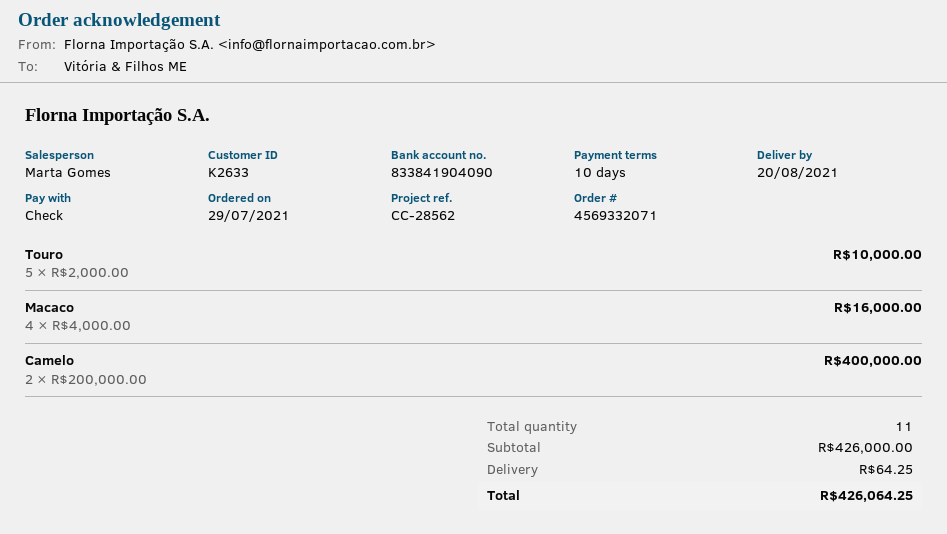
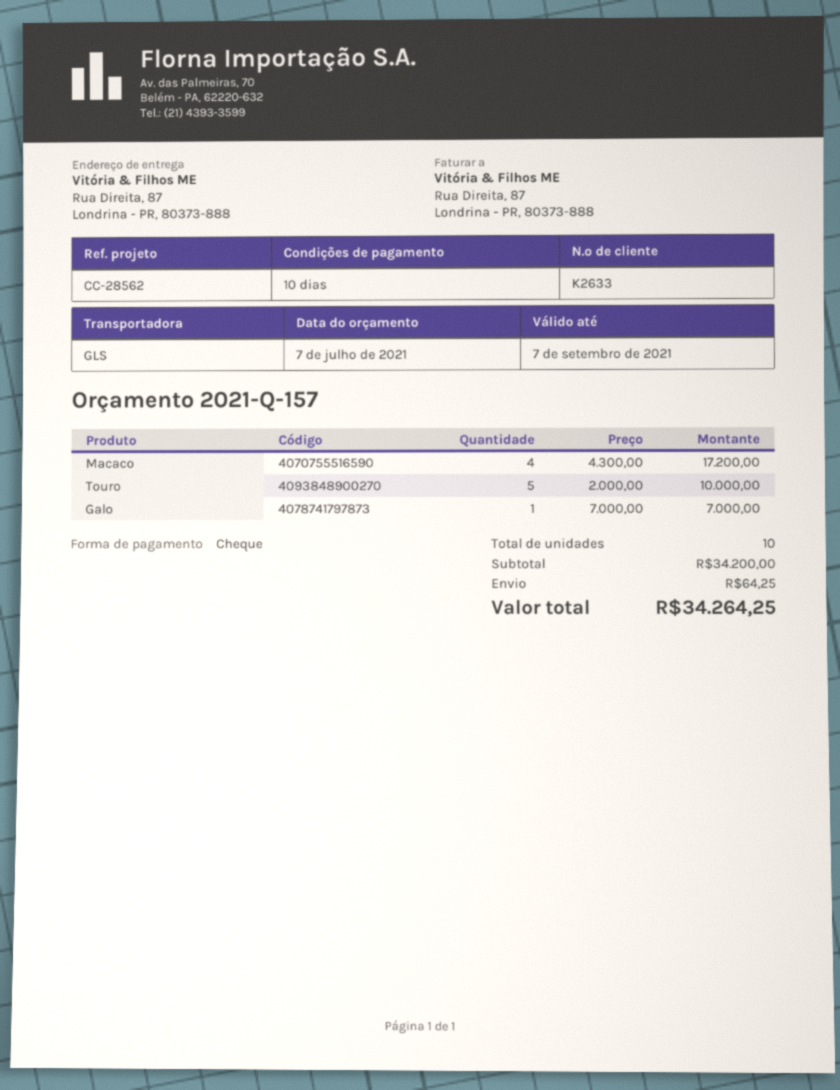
Macaco: 4 x 4000.00 = 16000.00 -> 4 x 4300.00 = 17200.00
Camelo: 2 x 200000.00 = 400000.00 -> none
Galo: none -> 1 x 7000.00 = 7000.00
total quantity: 11 -> 10
subtotal: 426000.00 -> 34200.00
total: 426064.25 -> 34264.25

